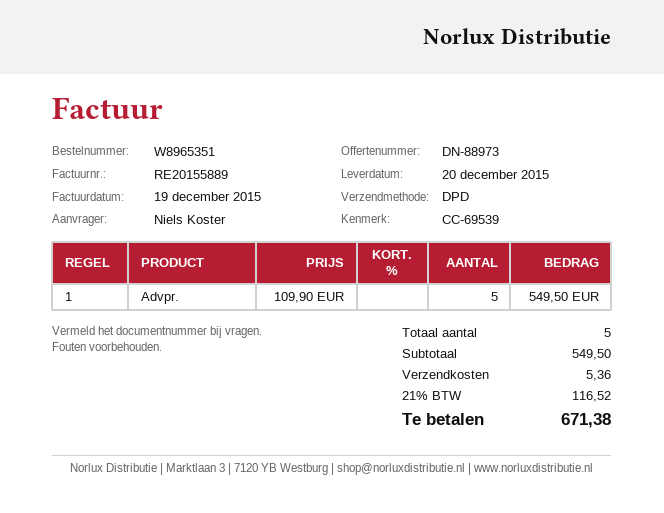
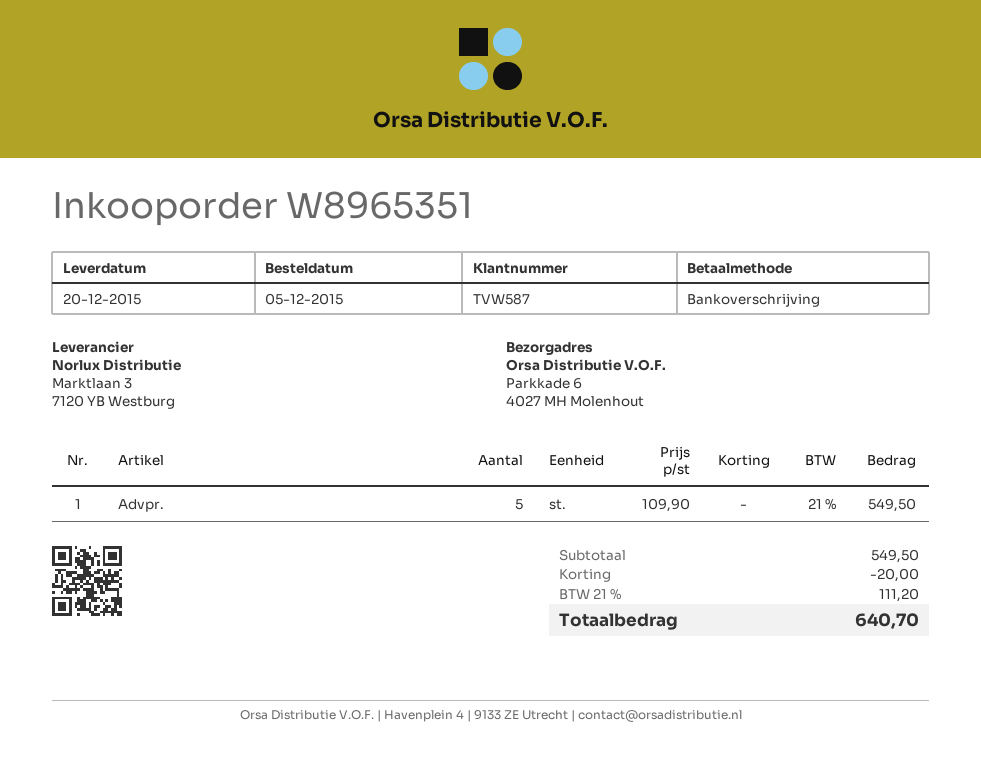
discount: none -> 20.00
shipping: 5.36 -> none
tax: 21% = 116.52 -> 21% = 111.20
total: 671.38 -> 640.70

